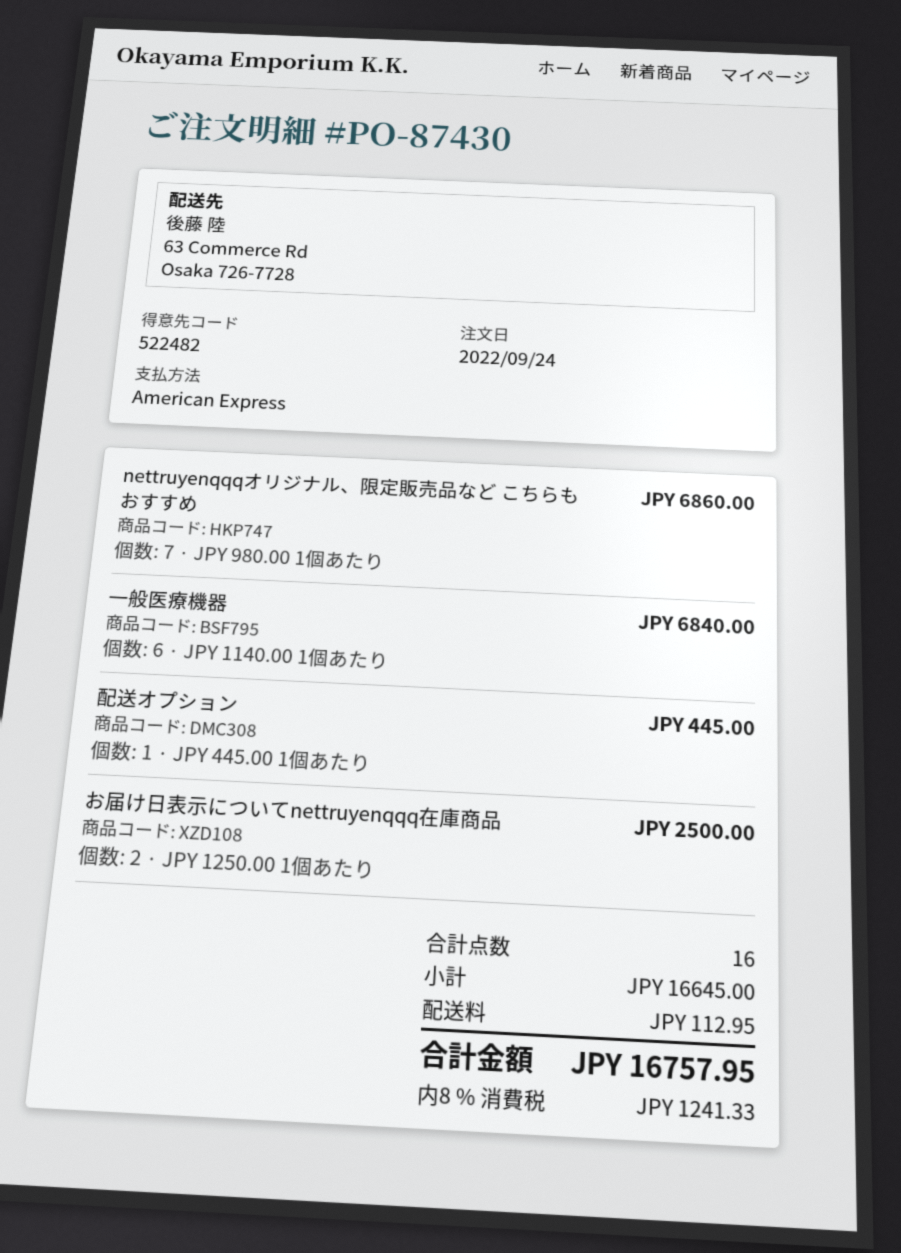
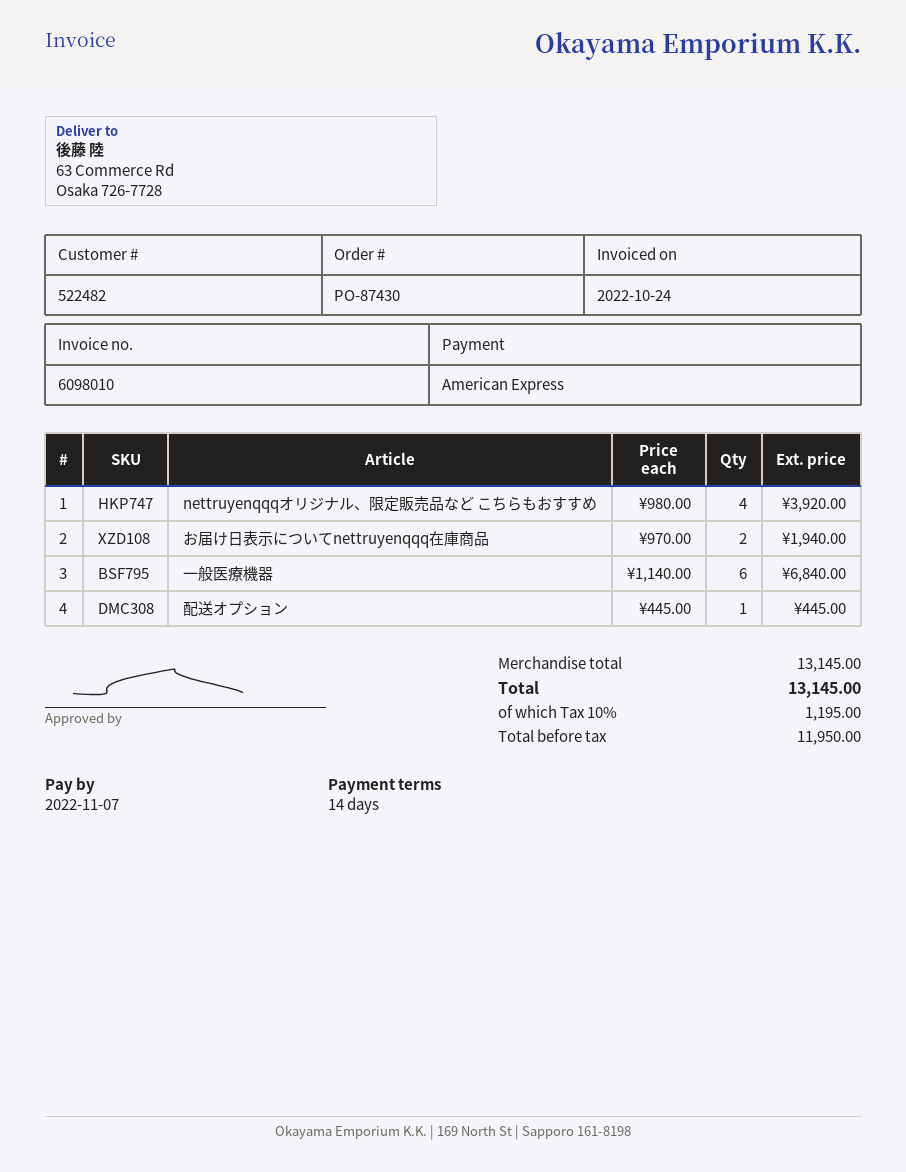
nettruyenqqqオリジナル、限定販売品など こちらもおすすめ: 7 x 980.00 = 6860.00 -> 4 x 980.00 = 3920.00
お届け日表示についてnettruyenqqq在庫商品: 2 x 1250.00 = 2500.00 -> 2 x 970.00 = 1940.00
subtotal: 16645.00 -> 13145.00
shipping: 112.95 -> none
tax: 8% = 1241.33 -> 10% = 1195.00
total: 16757.95 -> 13145.00

